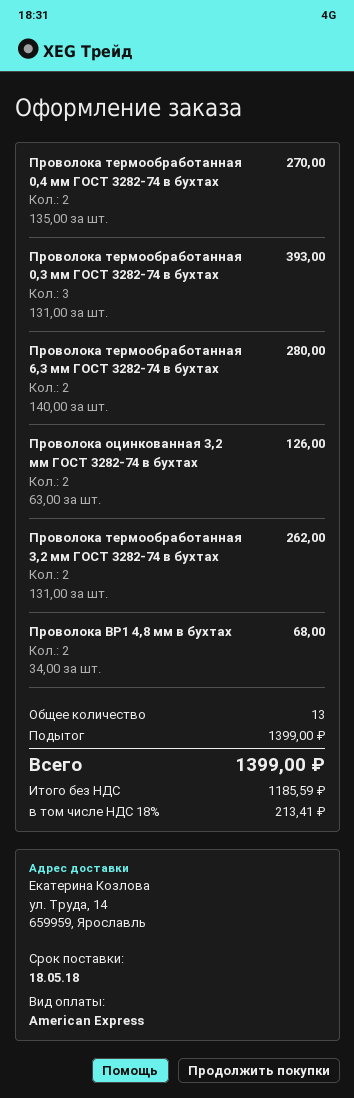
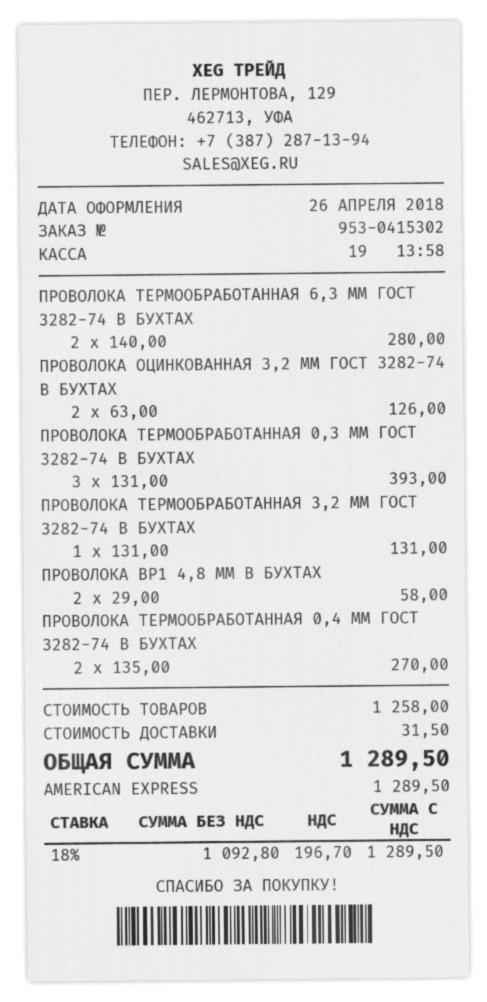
Проволока термообработанная 3,2 мм ГОСТ 3282-74 в бухтах: 2 x 131.00 = 262.00 -> 1 x 131.00 = 131.00
Проволока ВР1 4,8 мм в бухтах: 2 x 34.00 = 68.00 -> 2 x 29.00 = 58.00
subtotal: 1399.00 -> 1258.00
shipping: none -> 31.50
net: 1185.59 -> 1092.80
tax: 18% = 213.41 -> 18% = 196.70
total: 1399.00 -> 1289.50

